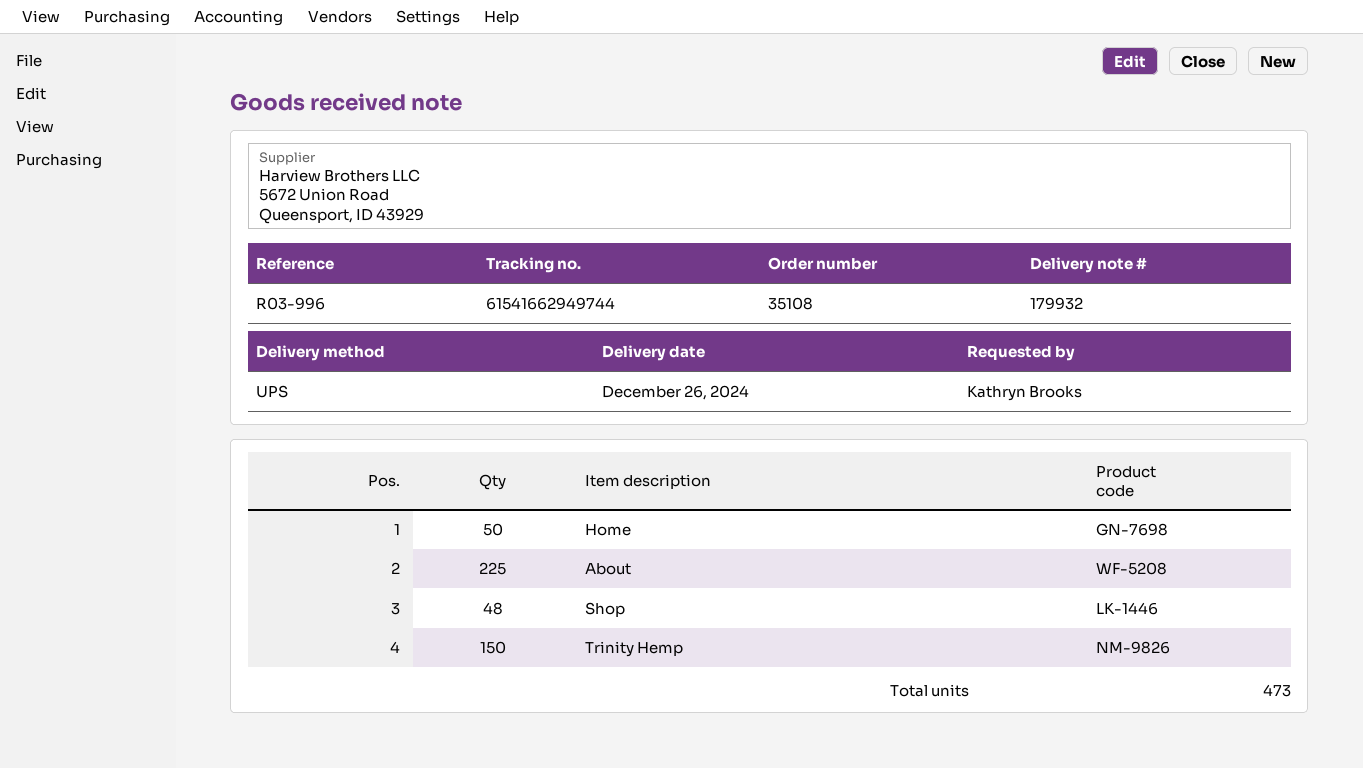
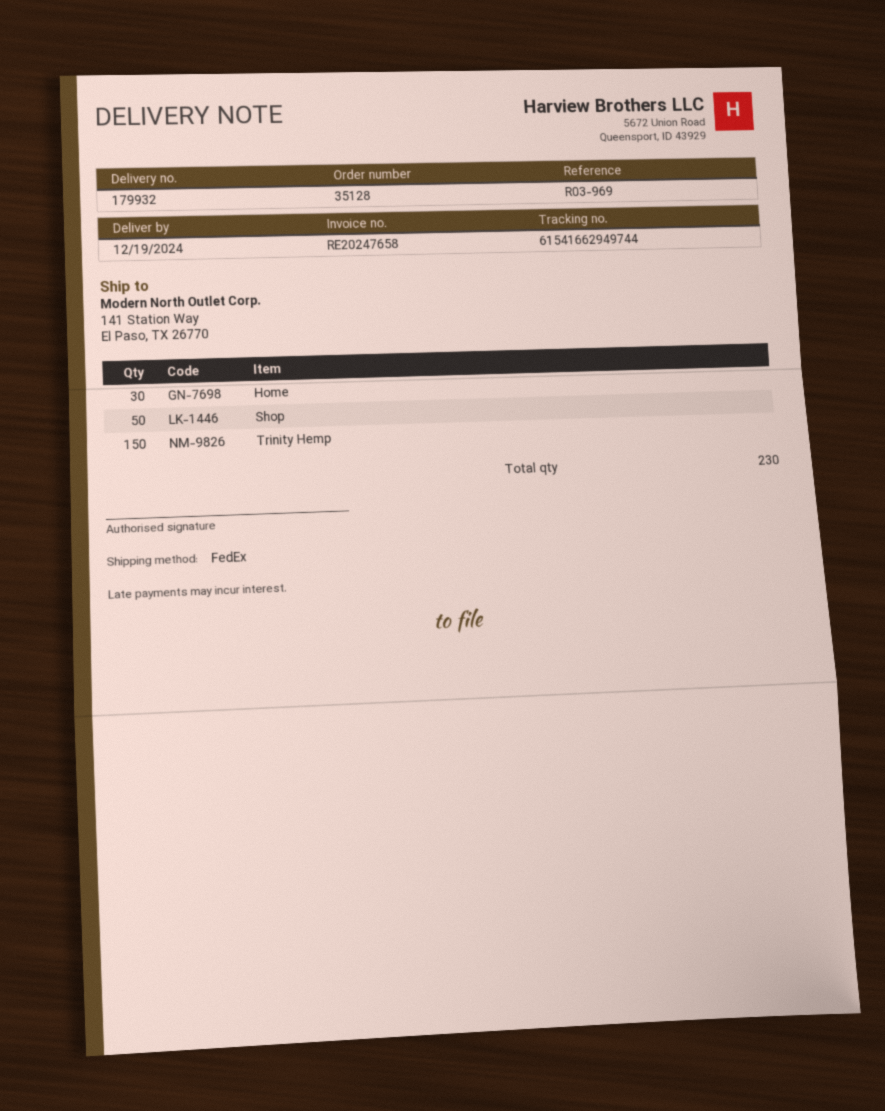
order number: 35108 -> 35128
delivery date: 2024-12-26 -> 2024-12-19
reference: R03-996 -> R03-969
shipping method: UPS -> FedEx
Home: 50 -> 30
About: 225 -> none
Shop: 48 -> 50
total quantity: 473 -> 230

